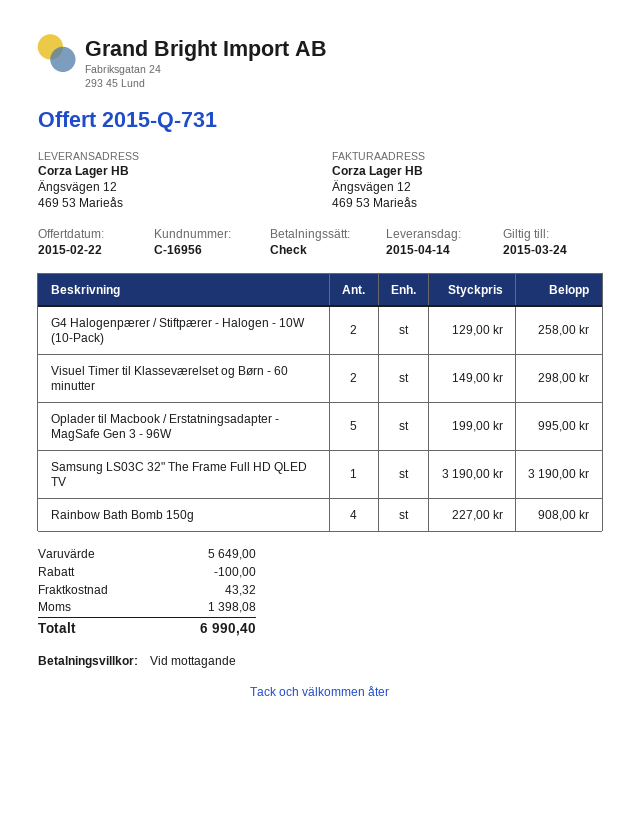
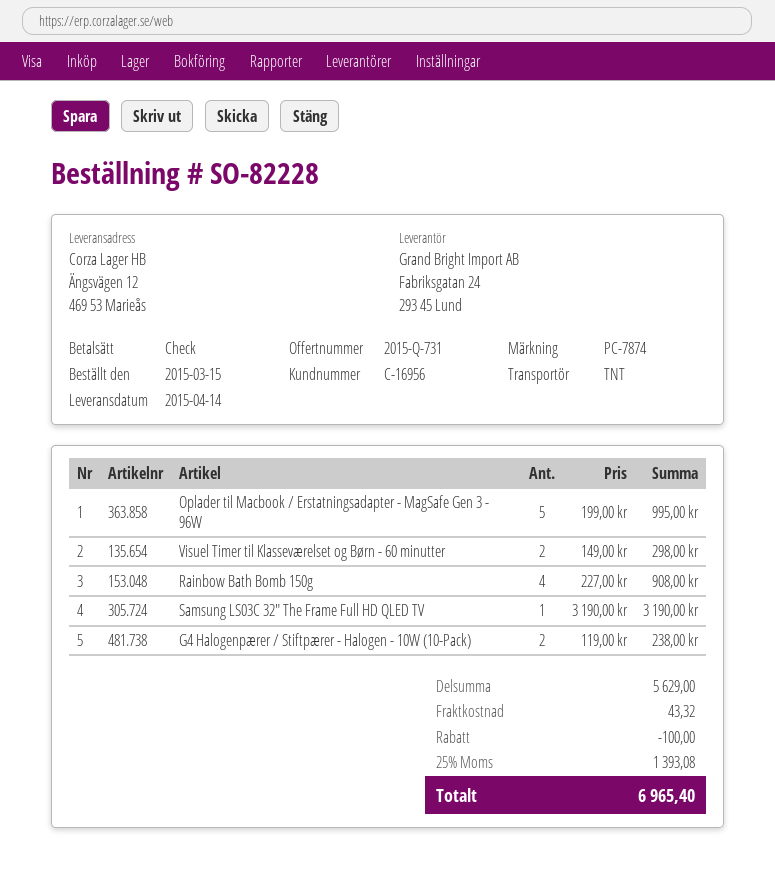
G4 Halogenpærer / Stiftpærer - Halogen - 10W (10-Pack): 2 x 129.00 = 258.00 -> 2 x 119.00 = 238.00
subtotal: 5649.00 -> 5629.00
tax: 1398.08 -> 1393.08
total: 6990.40 -> 6965.40

